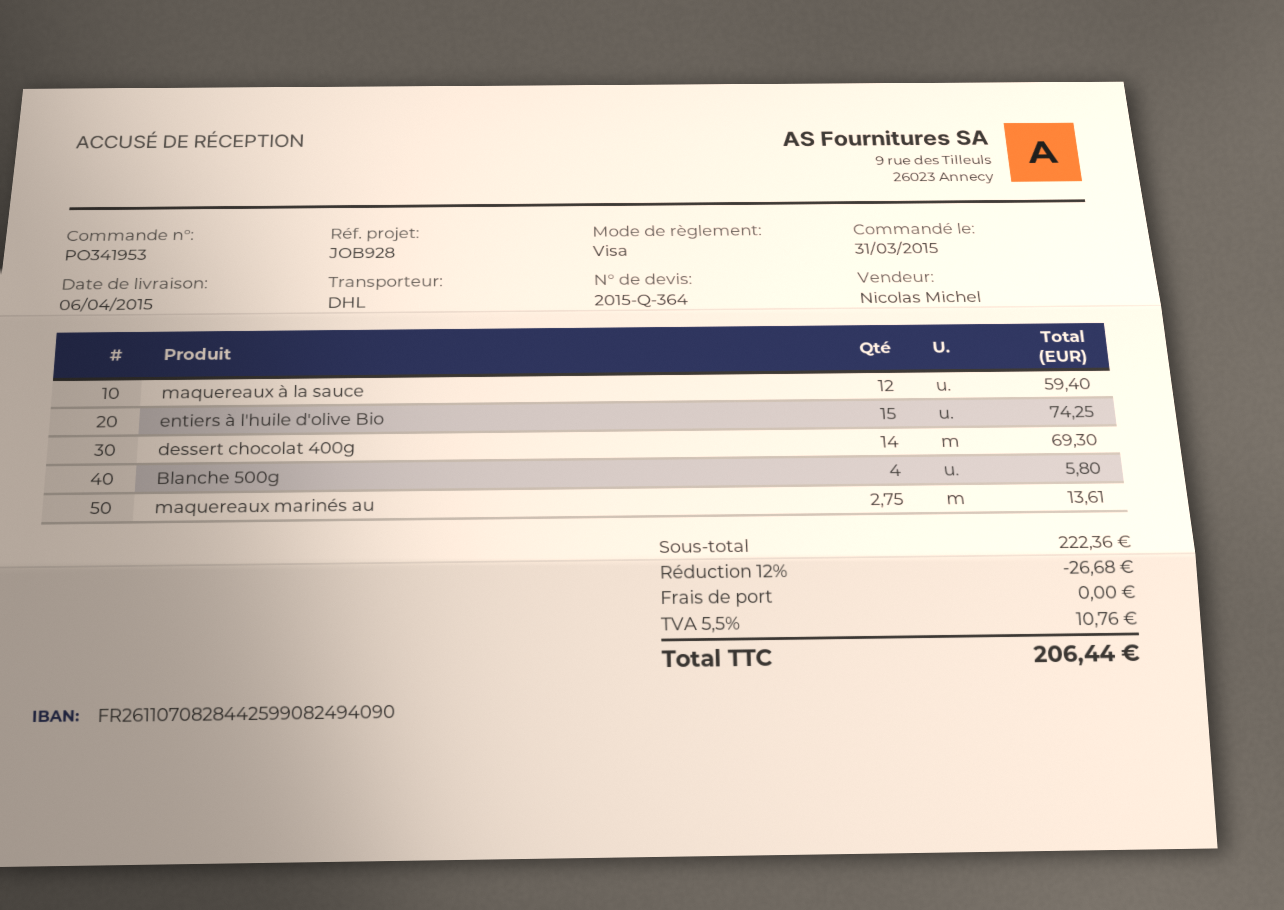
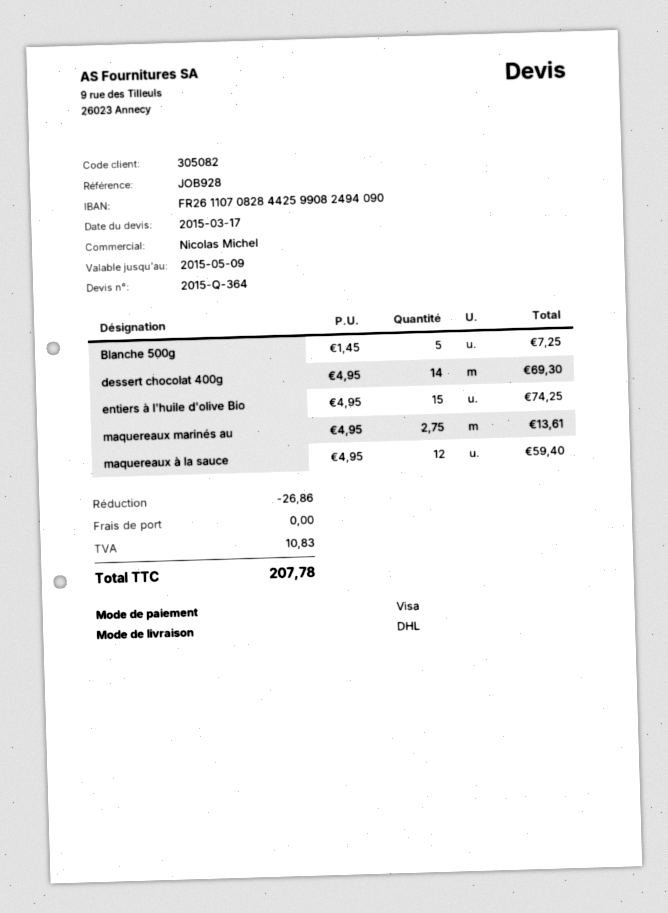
Blanche 500g: 4 for 5.80 -> 5 for 7.25
discount: 26.68 -> 26.86
tax: 10.76 -> 10.83
total: 206.44 -> 207.78

